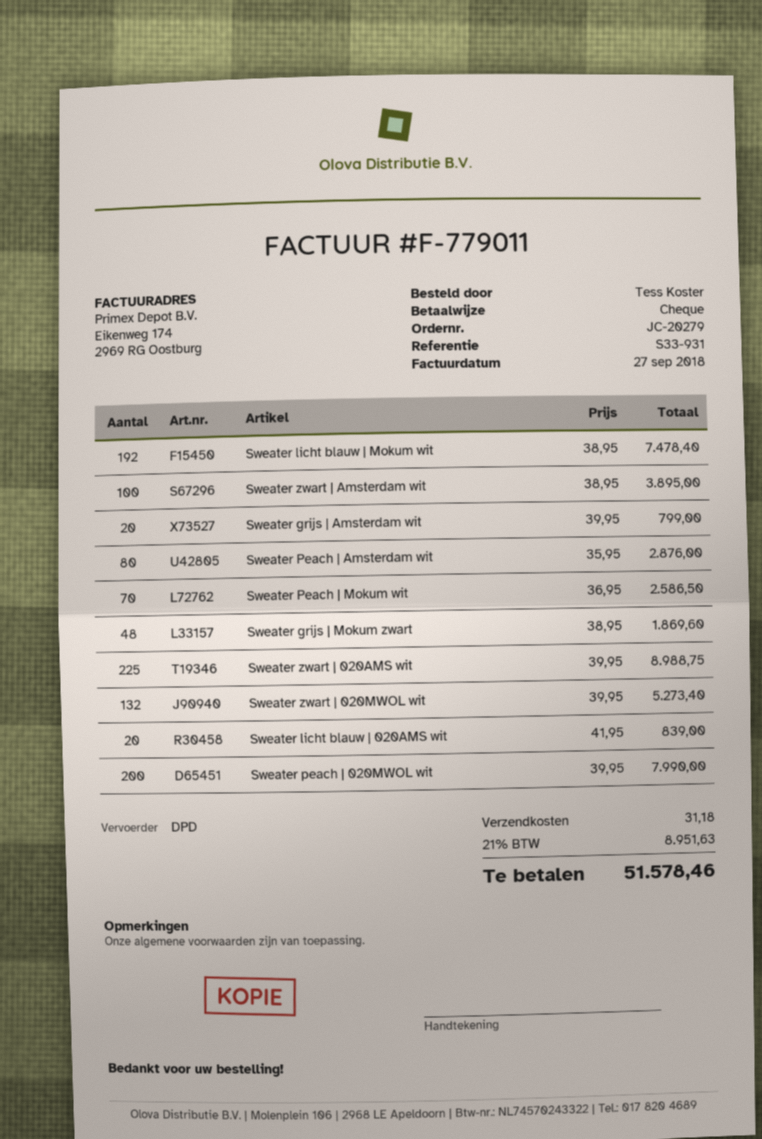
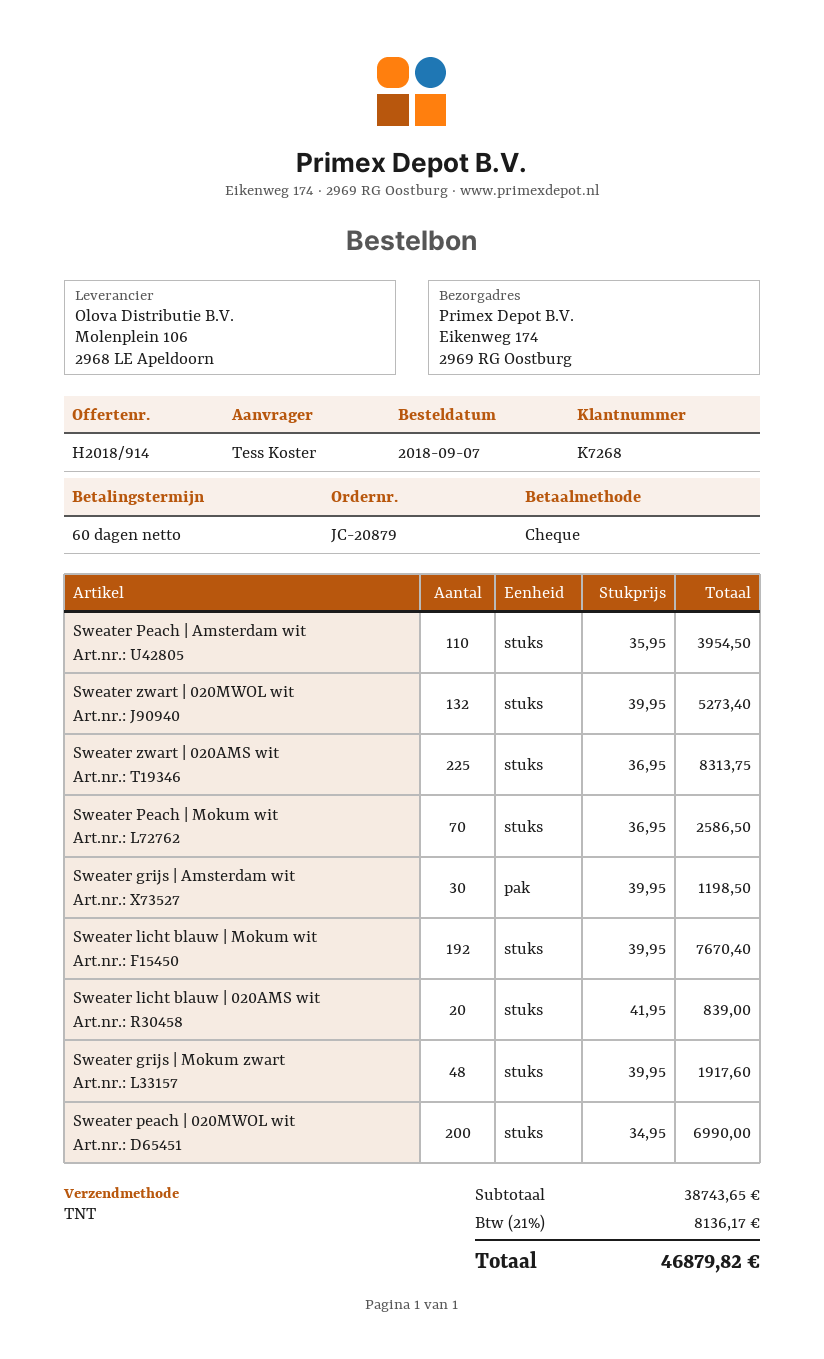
order number: JC-20279 -> JC-20879
shipping method: DPD -> TNT
Sweater licht blauw | Mokum wit: 192 x 38.95 = 7478.40 -> 192 x 39.95 = 7670.40
Sweater zwart | Amsterdam wit: 100 x 38.95 = 3895.00 -> none
Sweater grijs | Amsterdam wit: 20 x 39.95 = 799.00 -> 30 x 39.95 = 1198.50
Sweater Peach | Amsterdam wit: 80 x 35.95 = 2876.00 -> 110 x 35.95 = 3954.50
Sweater grijs | Mokum zwart: 48 x 38.95 = 1869.60 -> 48 x 39.95 = 1917.60
Sweater zwart | 020AMS wit: 225 x 39.95 = 8988.75 -> 225 x 36.95 = 8313.75
Sweater peach | 020MWOL wit: 200 x 39.95 = 7990.00 -> 200 x 34.95 = 6990.00
shipping: 31.18 -> none
tax: 21% = 8951.63 -> 21% = 8136.17
total: 51578.46 -> 46879.82

